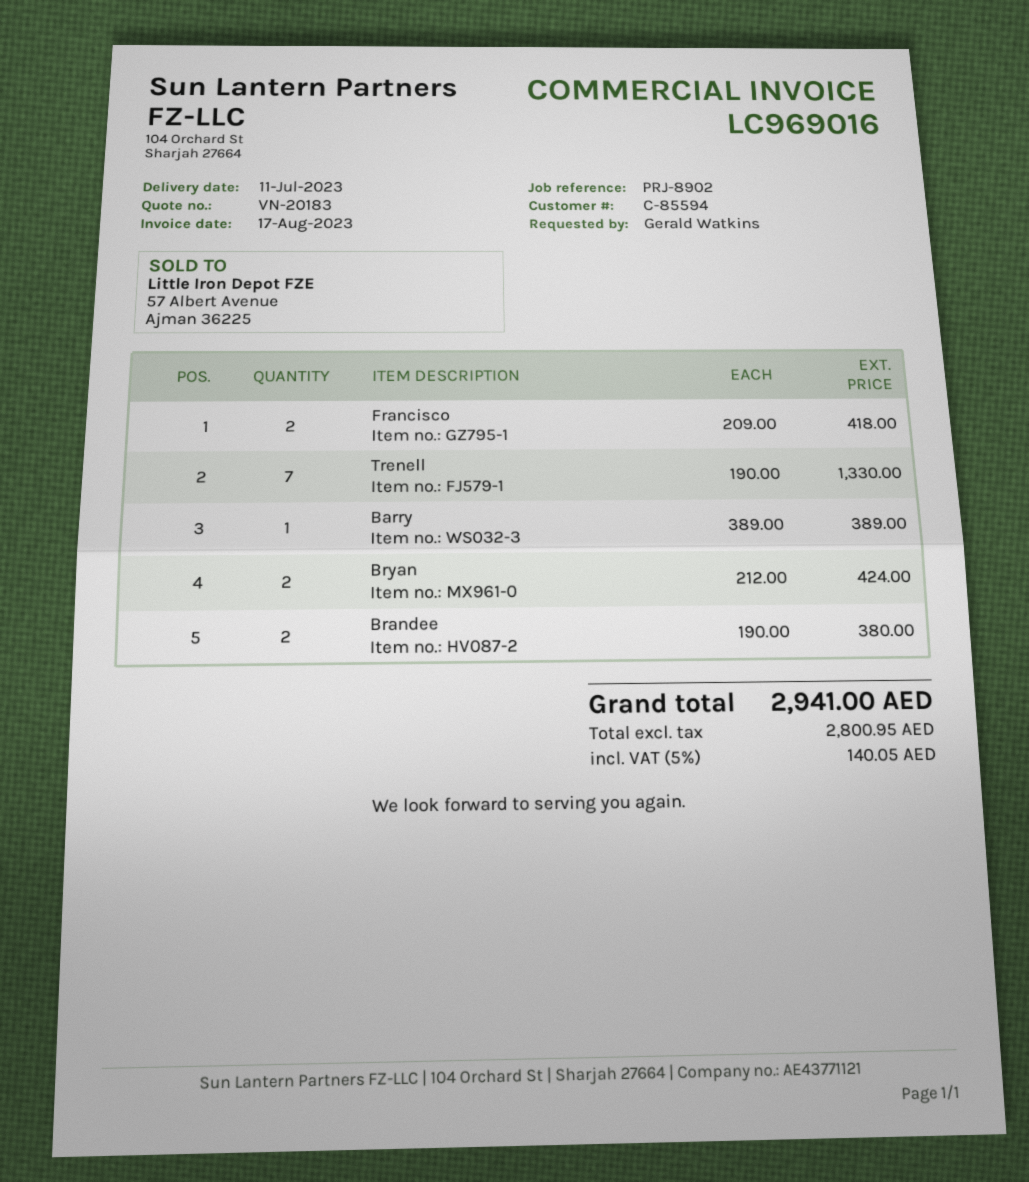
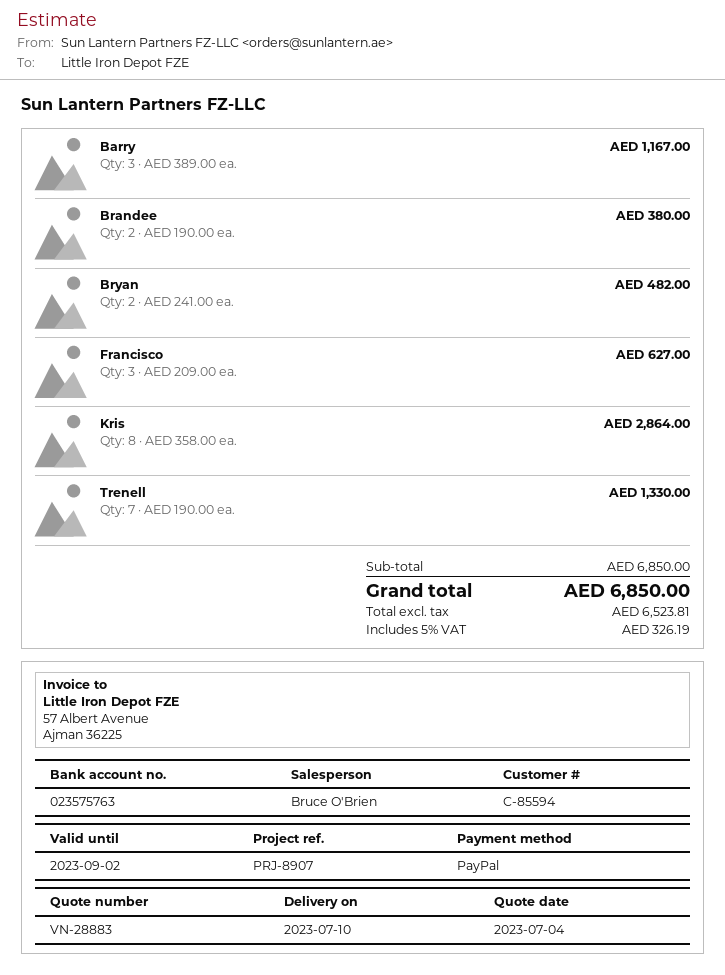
quote number: VN-20183 -> VN-28883
delivery date: 2023-07-11 -> 2023-07-10
reference: PRJ-8902 -> PRJ-8907
Francisco: 2 x 209.00 = 418.00 -> 3 x 209.00 = 627.00
Barry: 1 x 389.00 = 389.00 -> 3 x 389.00 = 1167.00
Bryan: 2 x 212.00 = 424.00 -> 2 x 241.00 = 482.00
Kris: none -> 8 x 358.00 = 2864.00
net: 2800.95 -> 6523.81
tax: 5% = 140.05 -> 5% = 326.19
total: 2941.00 -> 6850.00

